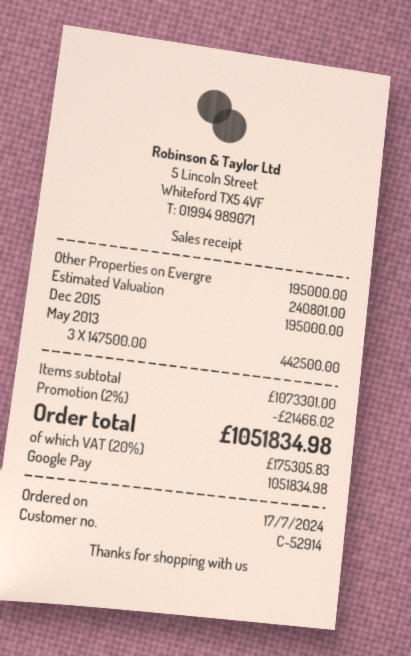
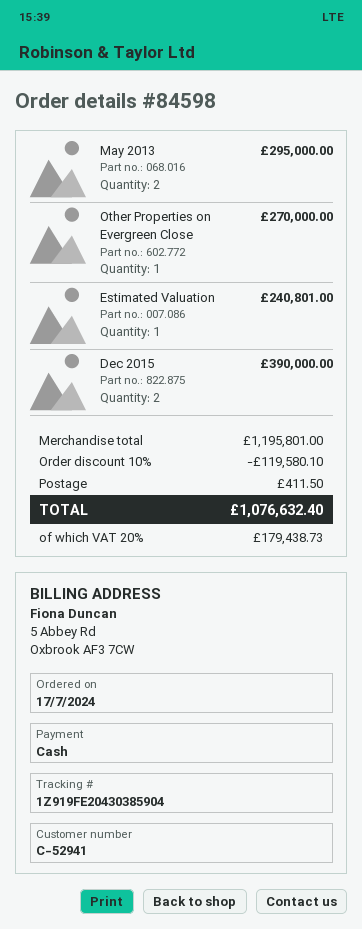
customer number: C-52914 -> C-52941
payment method: Google Pay -> cash
Other Properties on Evergre: 1 for 195000.00 -> 1 for 270000.00
Dec 2015: 1 for 195000.00 -> 2 for 390000.00
May 2013: 3 for 442500.00 -> 2 for 295000.00
subtotal: 1073301.00 -> 1195801.00
discount: 2% = 21466.02 -> 10% = 119580.10
shipping: none -> 411.50
tax: 20% = 175305.83 -> 20% = 179438.73
total: 1051834.98 -> 1076632.40

